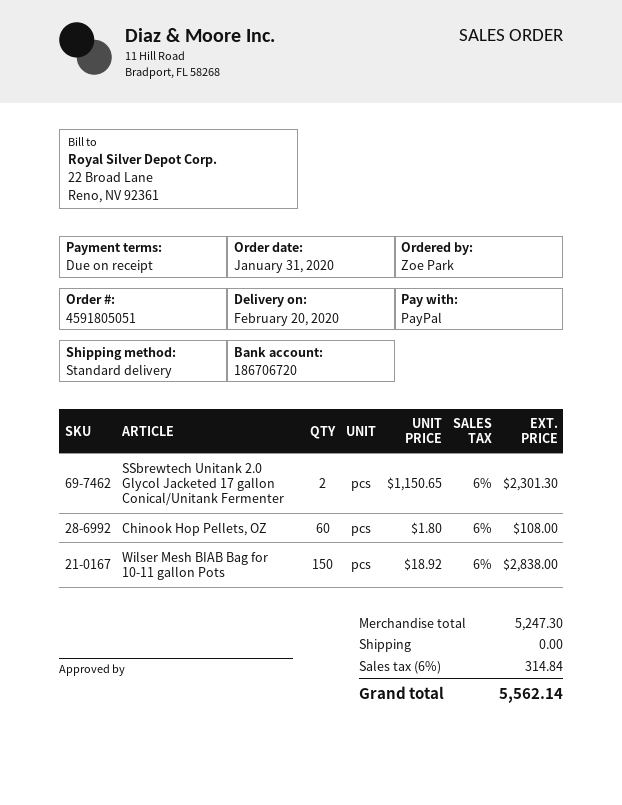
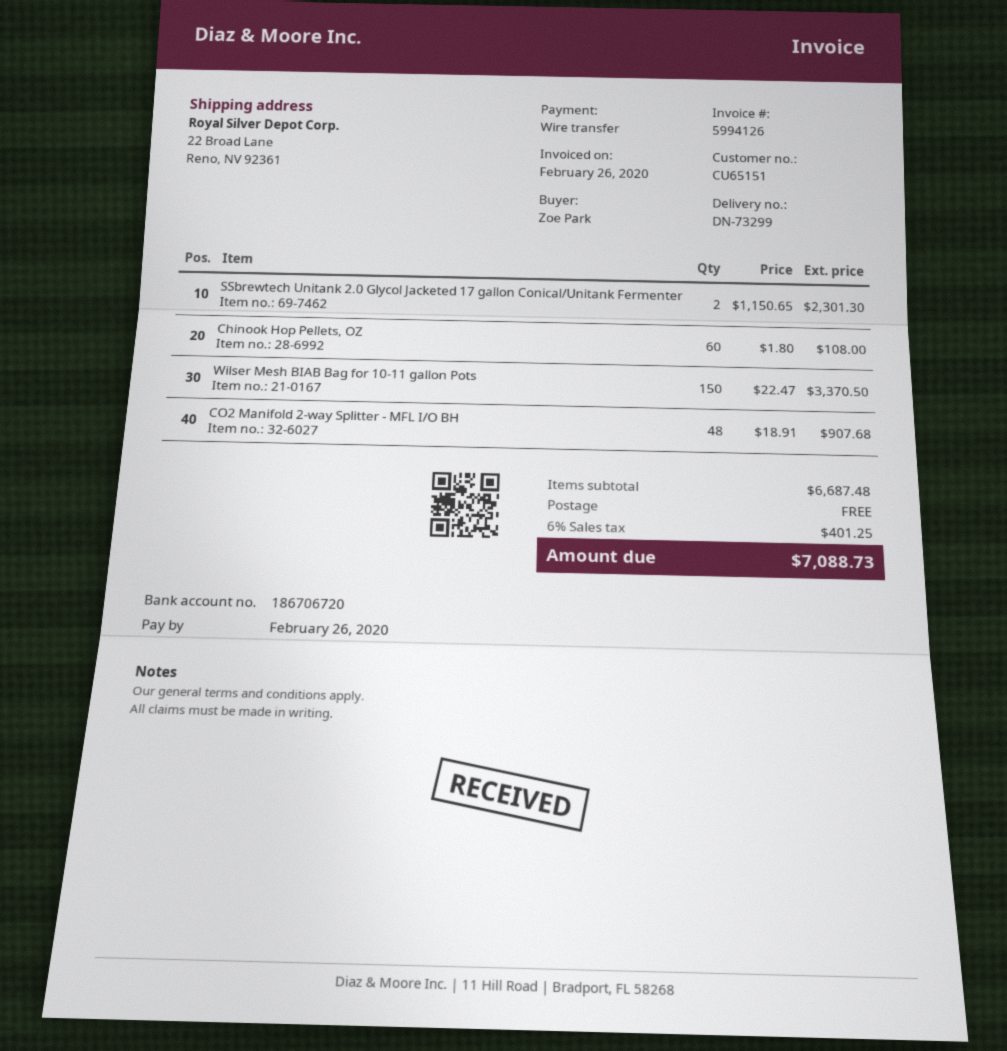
payment method: PayPal -> bank transfer
Wilser Mesh BIAB Bag for 10-11 gallon Pots: 150 x 18.92 = 2838.00 -> 150 x 22.47 = 3370.50
CO2 Manifold 2-way Splitter - MFL I/O BH: none -> 48 x 18.91 = 907.68
subtotal: 5247.30 -> 6687.48
tax: 6% = 314.84 -> 6% = 401.25
total: 5562.14 -> 7088.73

